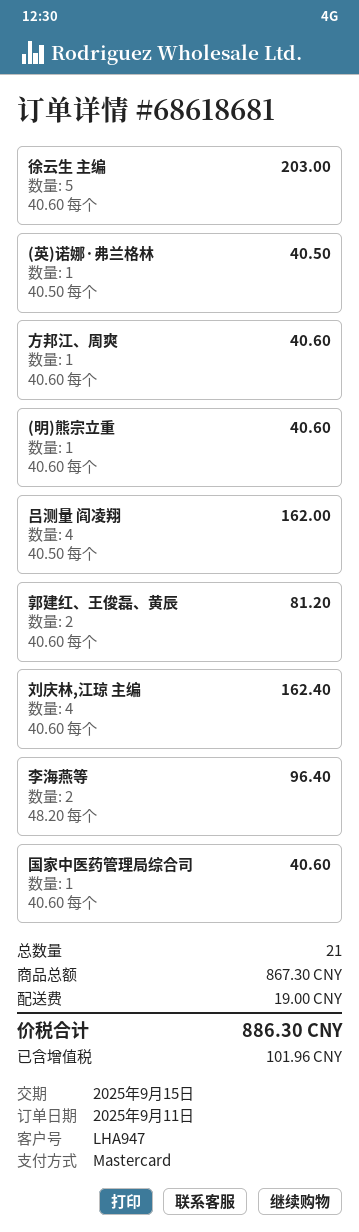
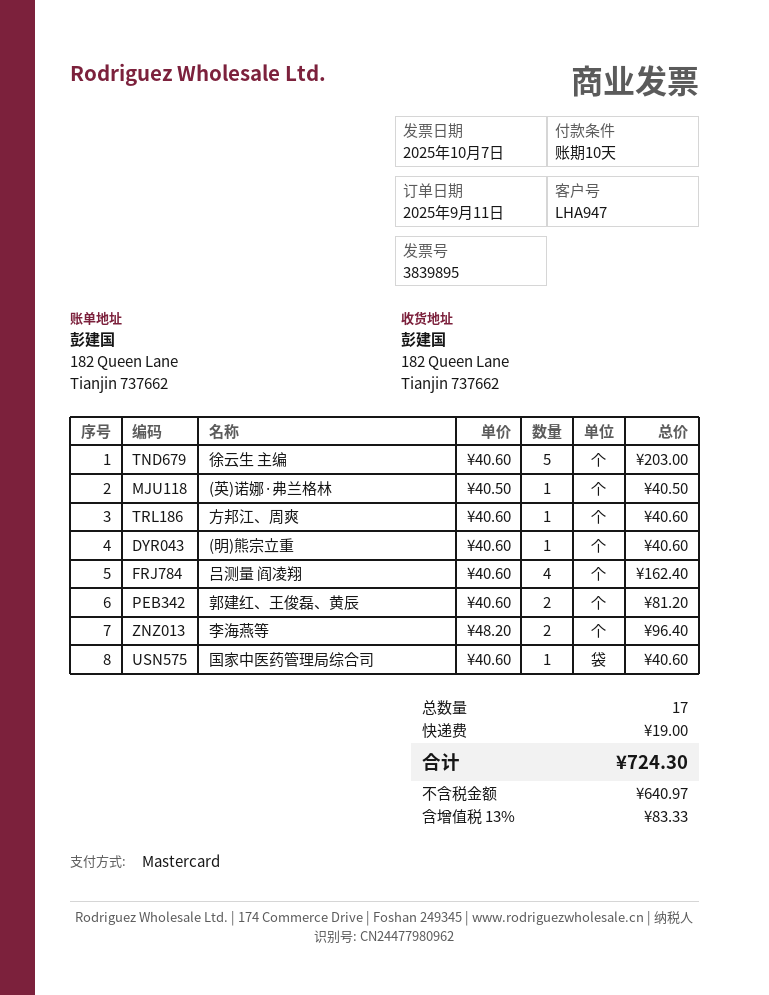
吕测量 阎凌翔: 4 x 40.50 = 162.00 -> 4 x 40.60 = 162.40
刘庆林,江琼 主编: 4 x 40.60 = 162.40 -> none
total quantity: 21 -> 17
tax: 101.96 -> 83.33
total: 886.30 -> 724.30

